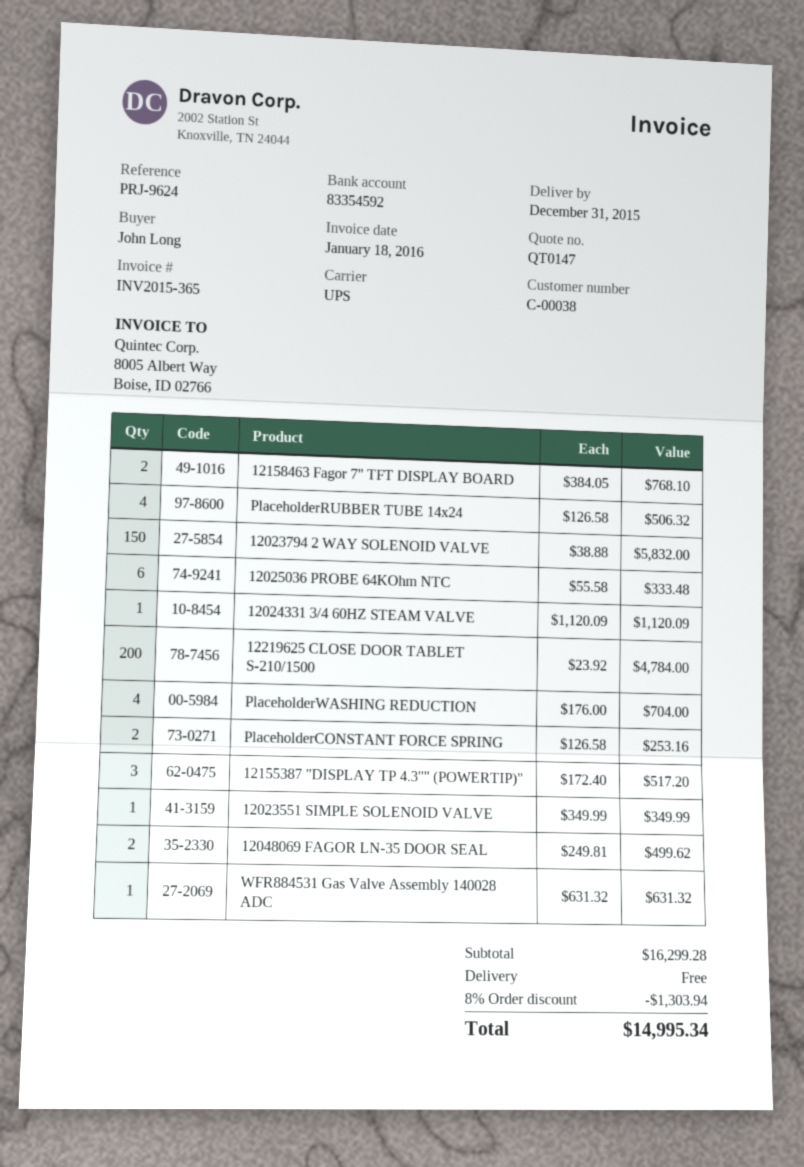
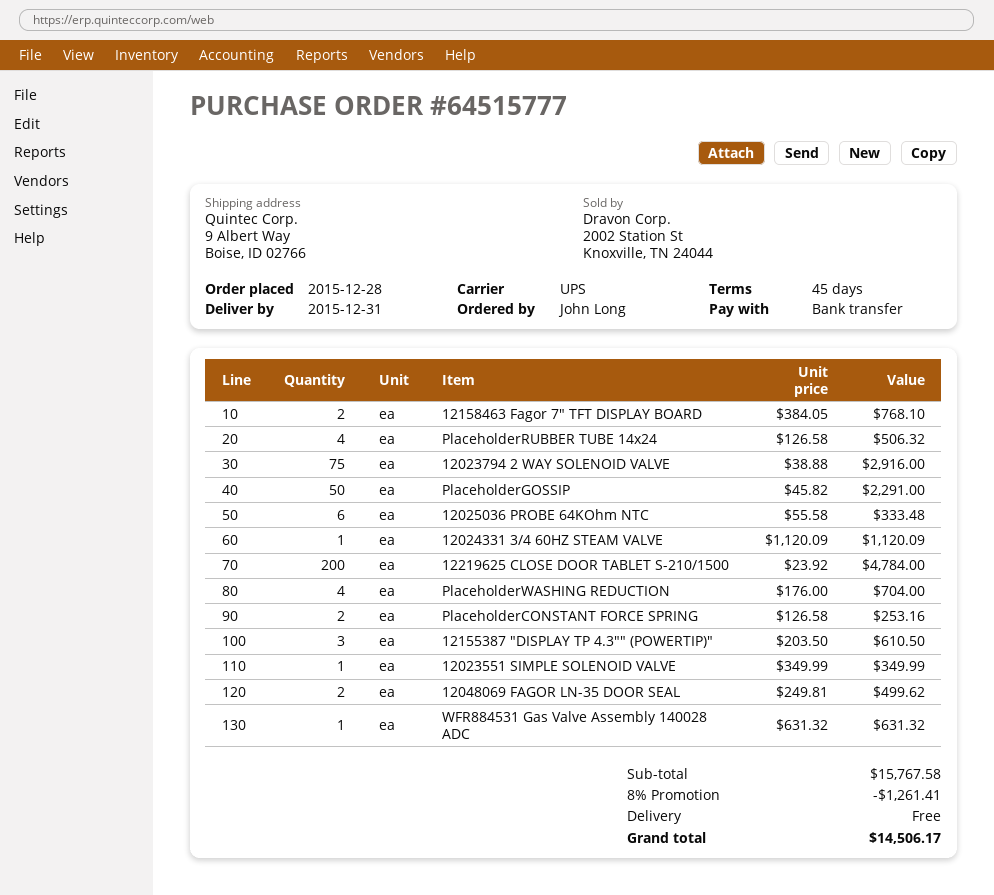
12023794 2 WAY SOLENOID VALVE: 150 x 38.88 = 5832.00 -> 75 x 38.88 = 2916.00
12155387 "DISPLAY TP 4.3"" (POWERTIP)": 3 x 172.40 = 517.20 -> 3 x 203.50 = 610.50
PlaceholderGOSSIP: none -> 50 x 45.82 = 2291.00
subtotal: 16299.28 -> 15767.58
discount: 8% = 1303.94 -> 8% = 1261.41
total: 14995.34 -> 14506.17

